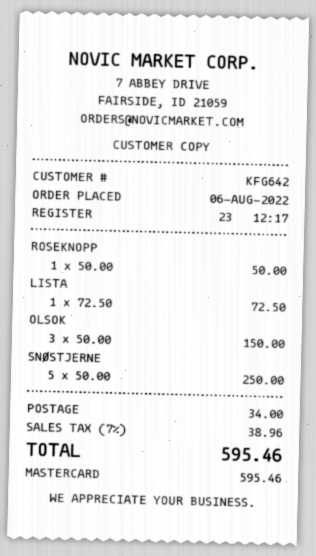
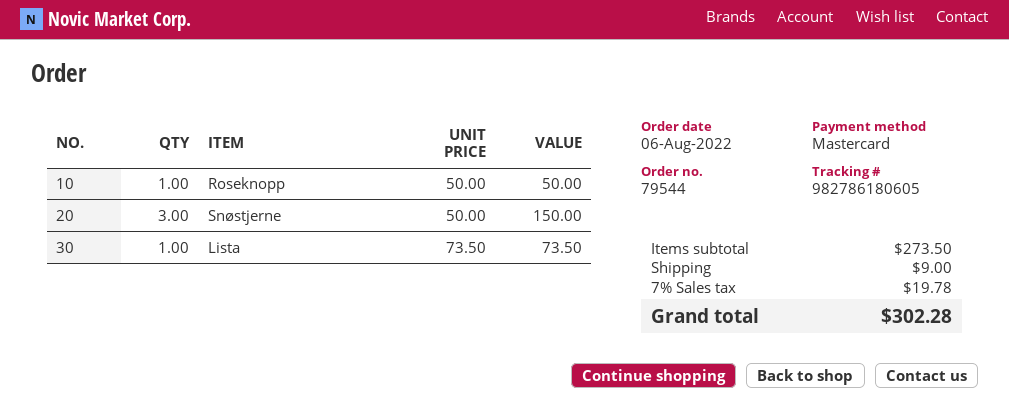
LISTA: 1 x 72.50 = 72.50 -> 1 x 73.50 = 73.50
OLSOK: 3 x 50.00 = 150.00 -> none
SNØSTJERNE: 5 x 50.00 = 250.00 -> 3 x 50.00 = 150.00
shipping: 34.00 -> 9.00
tax: 7% = 38.96 -> 7% = 19.78
total: 595.46 -> 302.28

